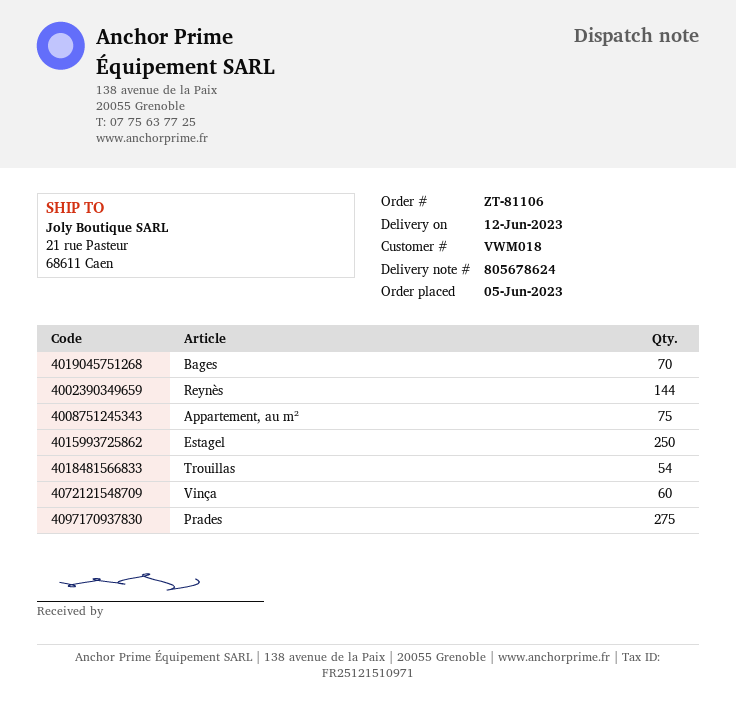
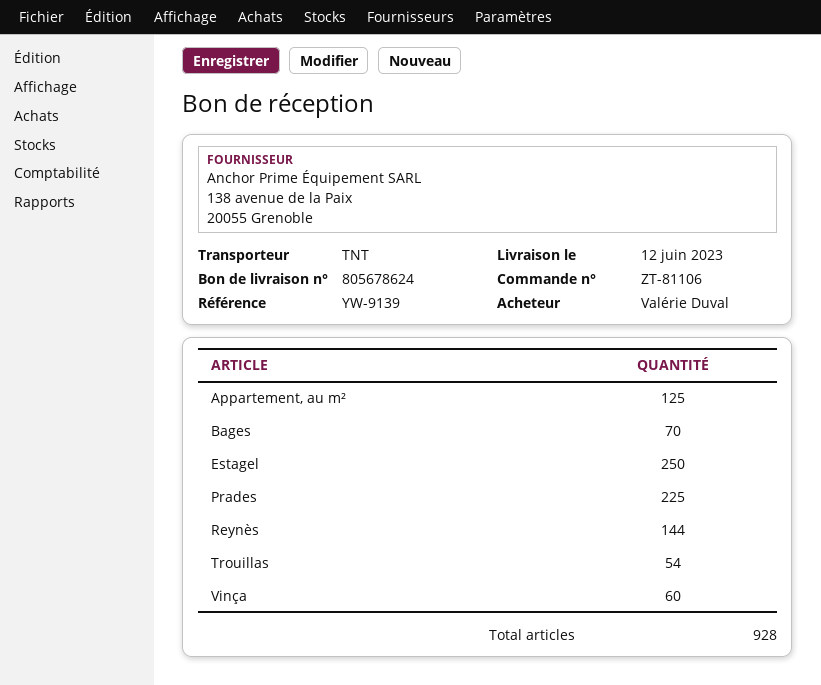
Appartement, au m²: 75 -> 125
Prades: 275 -> 225

